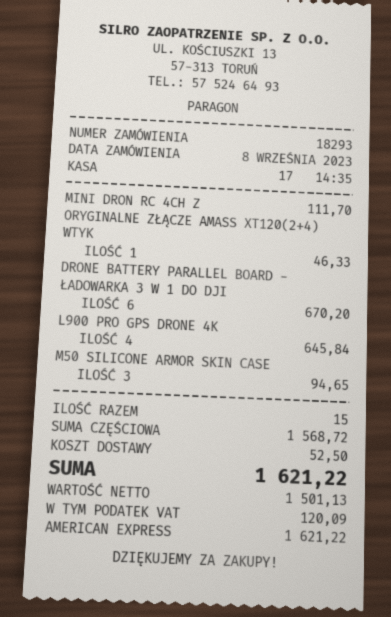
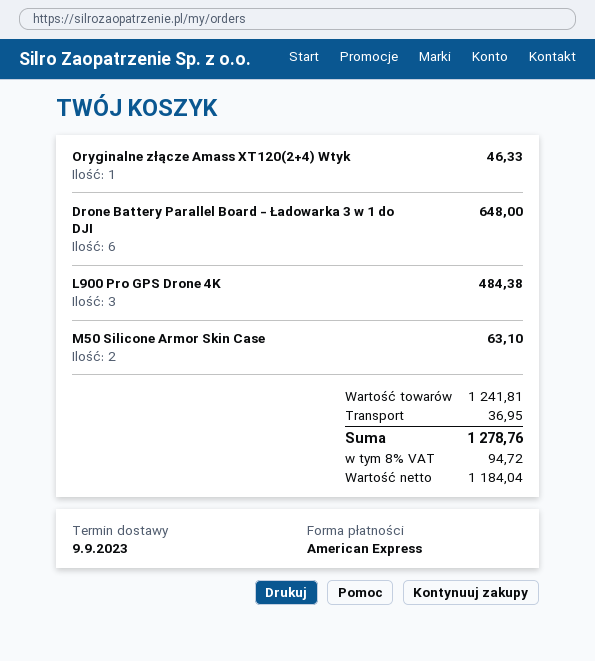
MINI DRON RC 4CH Z: 1 for 111.70 -> none
DRONE BATTERY PARALLEL BOARD - ŁADOWARKA 3 W 1 DO DJI: 6 for 670.20 -> 6 for 648.00
L900 PRO GPS DRONE 4K: 4 for 645.84 -> 3 for 484.38
M50 SILICONE ARMOR SKIN CASE: 3 for 94.65 -> 2 for 63.10
subtotal: 1568.72 -> 1241.81
shipping: 52.50 -> 36.95
net: 1501.13 -> 1184.04
tax: 120.09 -> 94.72
total: 1621.22 -> 1278.76

